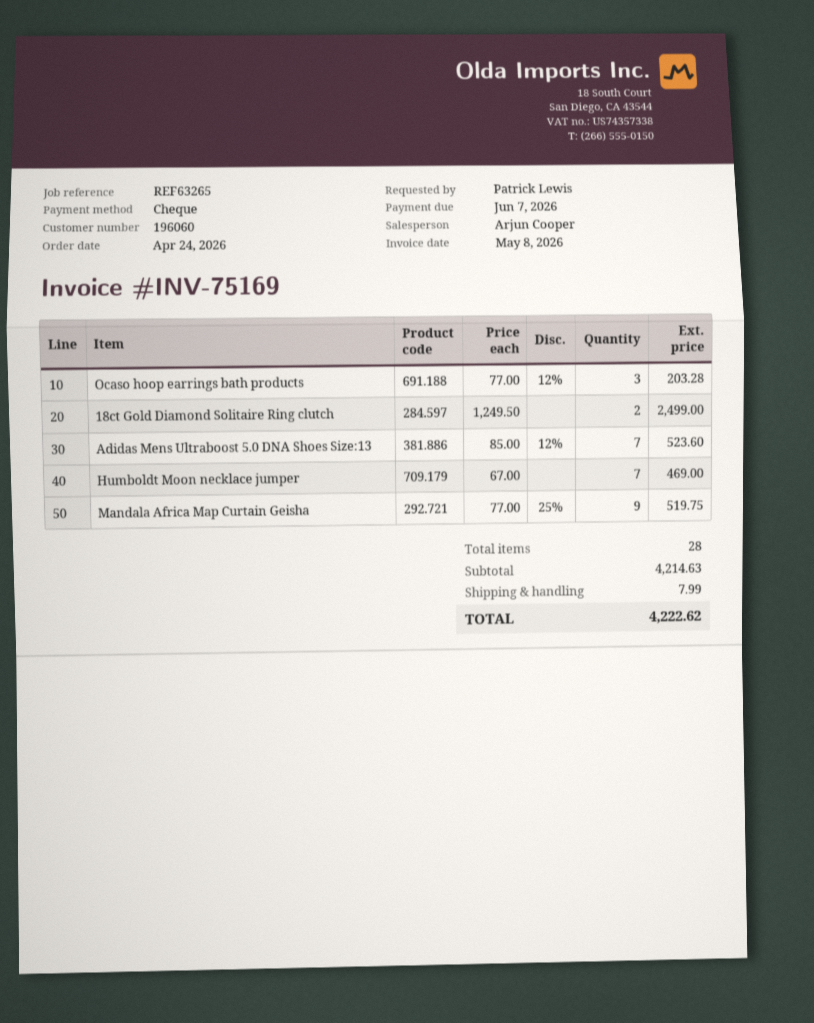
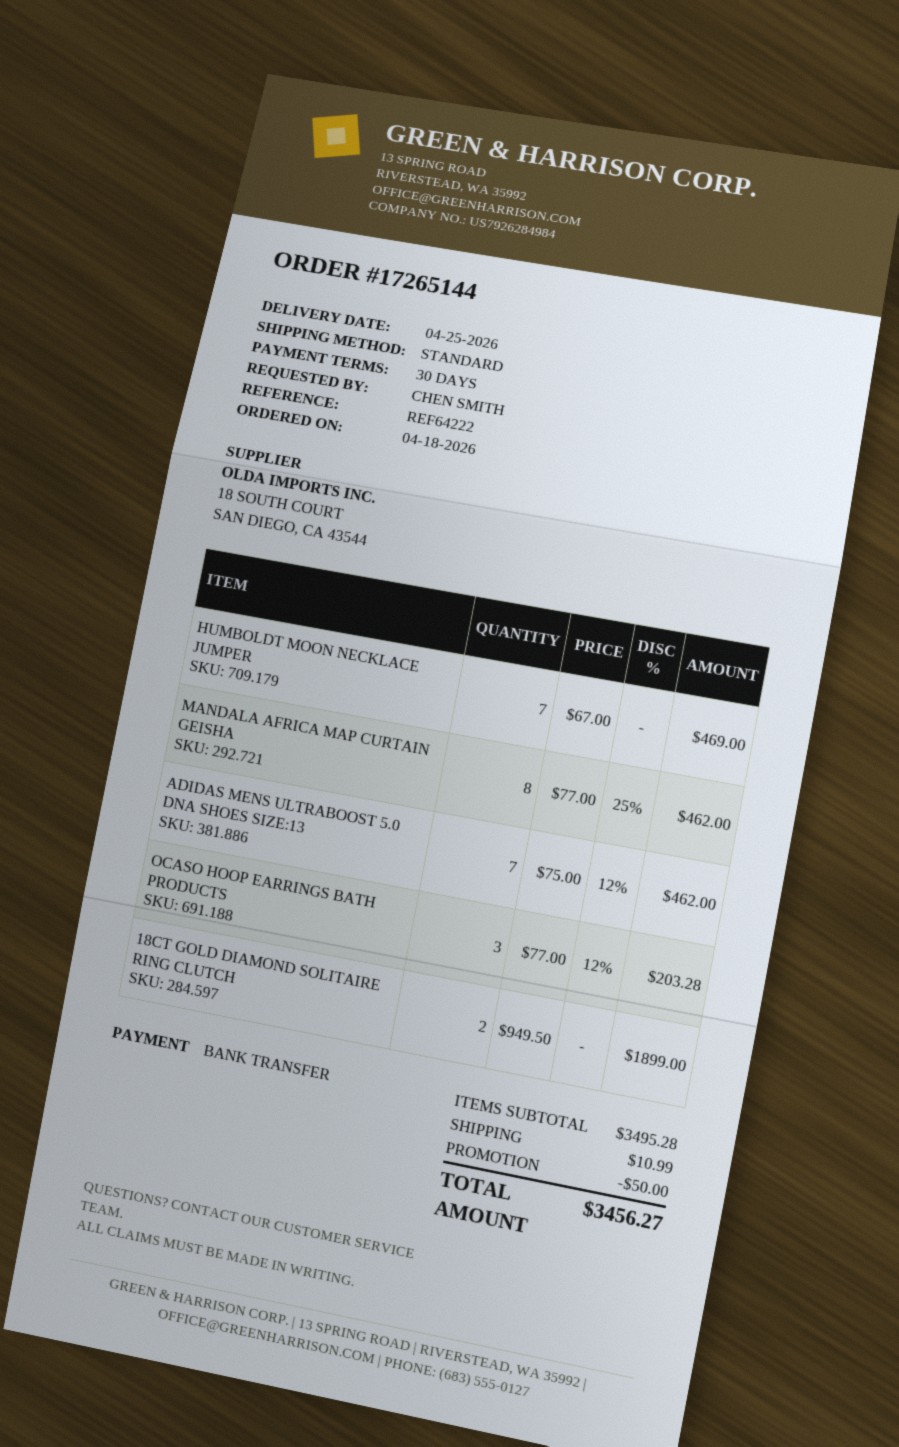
order date: 2026-04-24 -> 2026-04-18
reference: REF63265 -> REF64222
ordered by: Patrick Lewis -> CHEN SMITH
payment method: cheque -> bank transfer
18ct Gold Diamond Solitaire Ring clutch: 2 x 1249.50 = 2499.00 -> 2 x 949.50 = 1899.00
Adidas Mens Ultraboost 5.0 DNA Shoes Size:13: 7 x 85.00 - 12% = 523.60 -> 7 x 75.00 - 12% = 462.00
Mandala Africa Map Curtain Geisha: 9 x 77.00 - 25% = 519.75 -> 8 x 77.00 - 25% = 462.00
subtotal: 4214.63 -> 3495.28
discount: none -> 50.00
shipping: 7.99 -> 10.99
total: 4222.62 -> 3456.27

